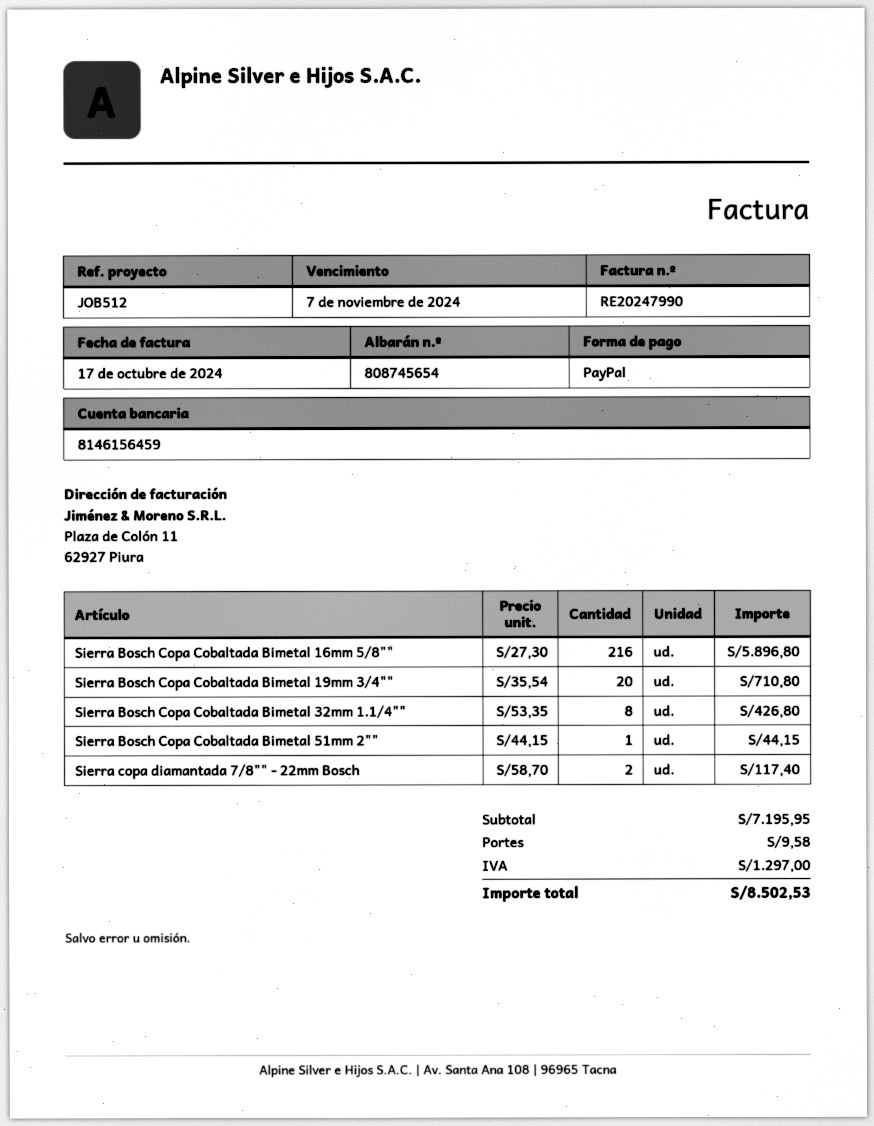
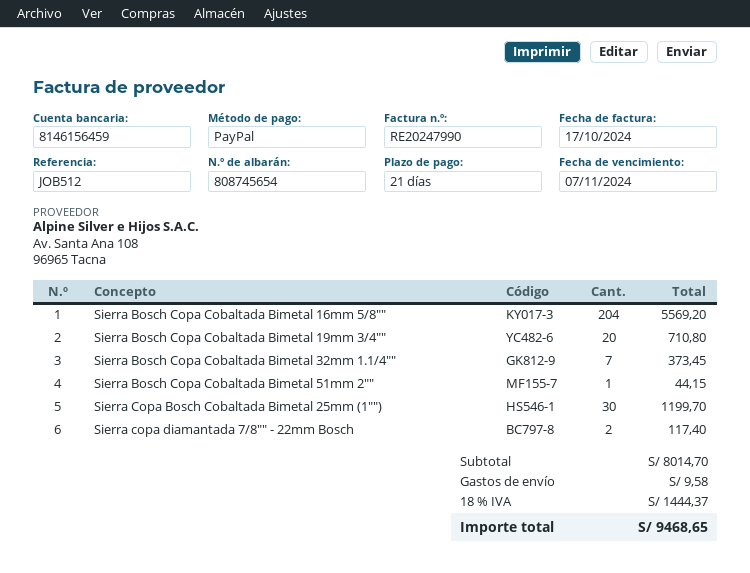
Sierra Bosch Copa Cobaltada Bimetal 16mm 5/8"": 216 for 5896.80 -> 204 for 5569.20
Sierra Bosch Copa Cobaltada Bimetal 32mm 1.1/4"": 8 for 426.80 -> 7 for 373.45
Sierra Copa Bosch Cobaltada Bimetal 25mm (1""): none -> 30 for 1199.70
subtotal: 7195.95 -> 8014.70
tax: 1297.00 -> 1444.37
total: 8502.53 -> 9468.65

